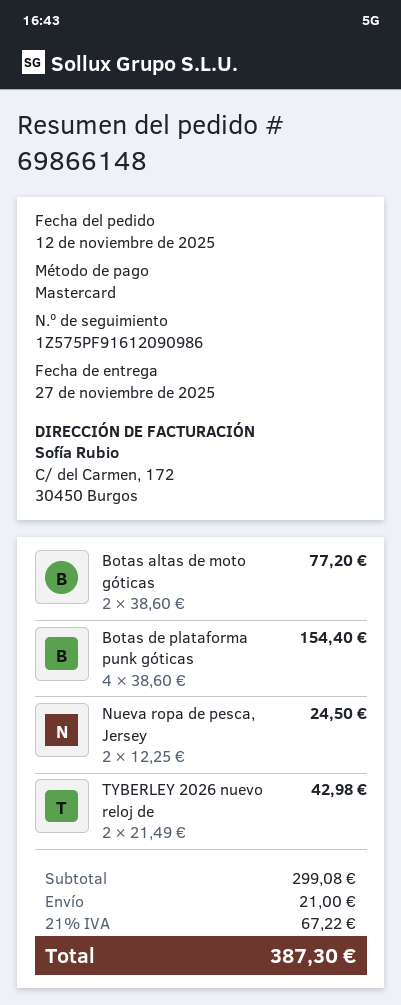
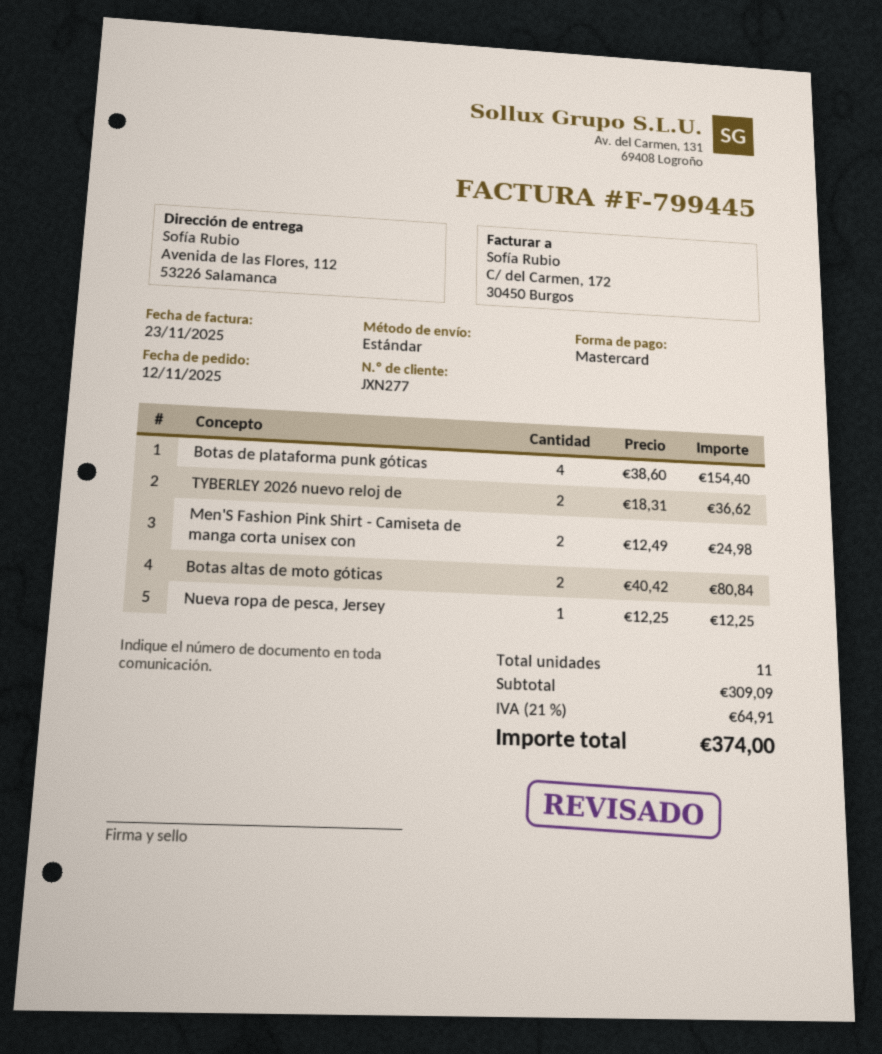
Botas altas de moto góticas: 2 x 38.60 = 77.20 -> 2 x 40.42 = 80.84
Nueva ropa de pesca, Jersey: 2 x 12.25 = 24.50 -> 1 x 12.25 = 12.25
TYBERLEY 2026 nuevo reloj de: 2 x 21.49 = 42.98 -> 2 x 18.31 = 36.62
Men'S Fashion Pink Shirt - Camiseta de manga corta unisex con: none -> 2 x 12.49 = 24.98
subtotal: 299.08 -> 309.09
shipping: 21.00 -> none
tax: 21% = 67.22 -> 21% = 64.91
total: 387.30 -> 374.00

